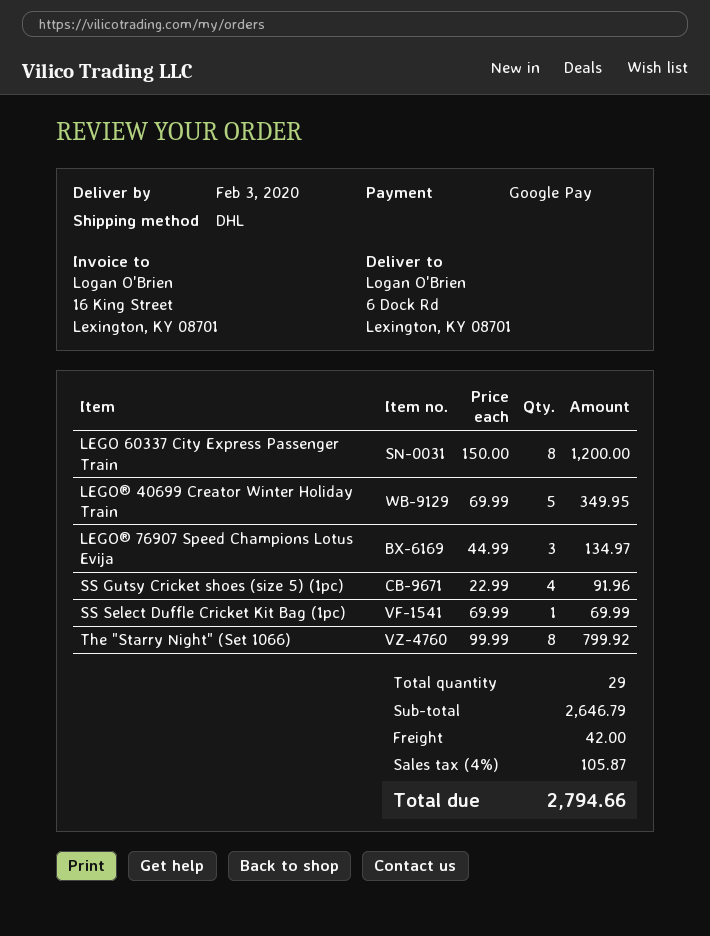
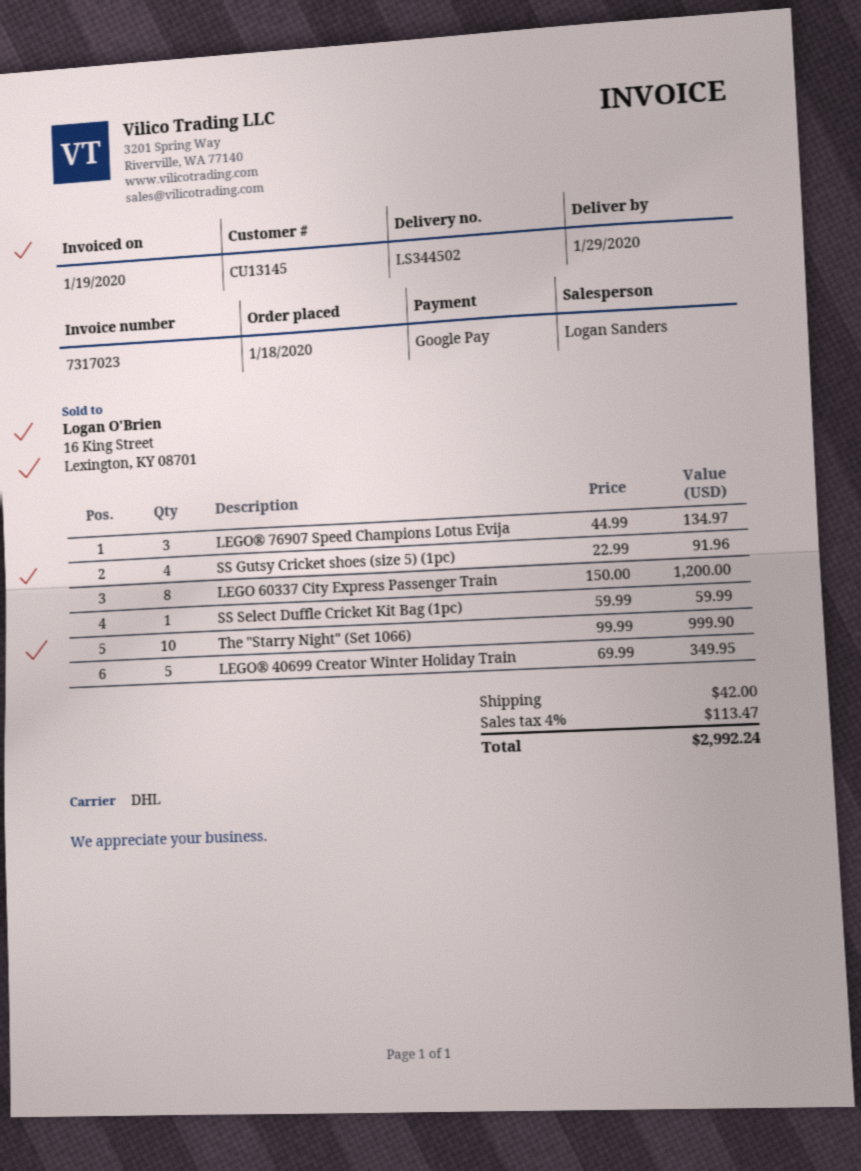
delivery date: 2020-02-03 -> 2020-01-29
SS Select Duffle Cricket Kit Bag (1pc): 1 x 69.99 = 69.99 -> 1 x 59.99 = 59.99
The "Starry Night" (Set 1066): 8 x 99.99 = 799.92 -> 10 x 99.99 = 999.90
tax: 4% = 105.87 -> 4% = 113.47
total: 2794.66 -> 2992.24

